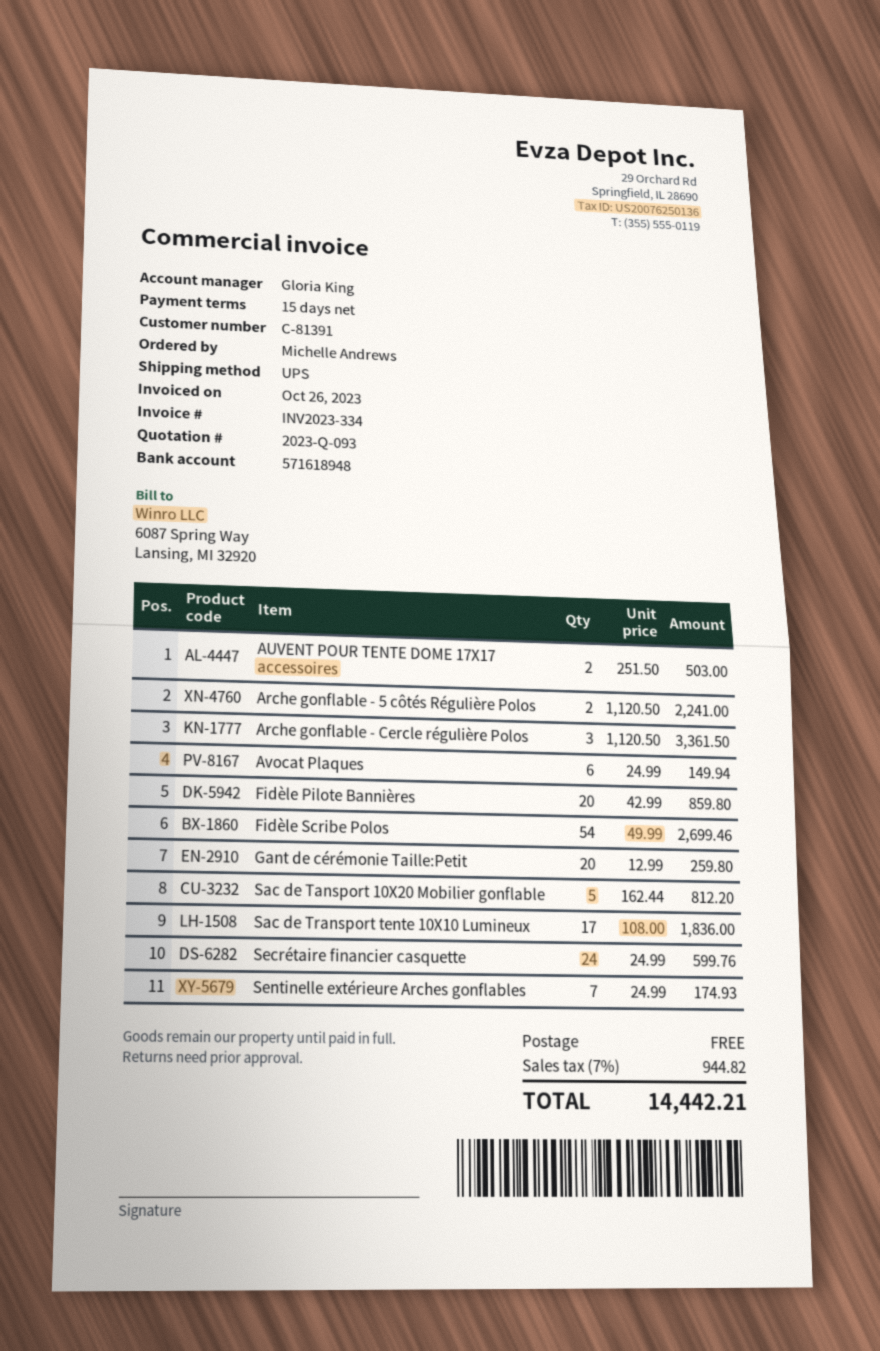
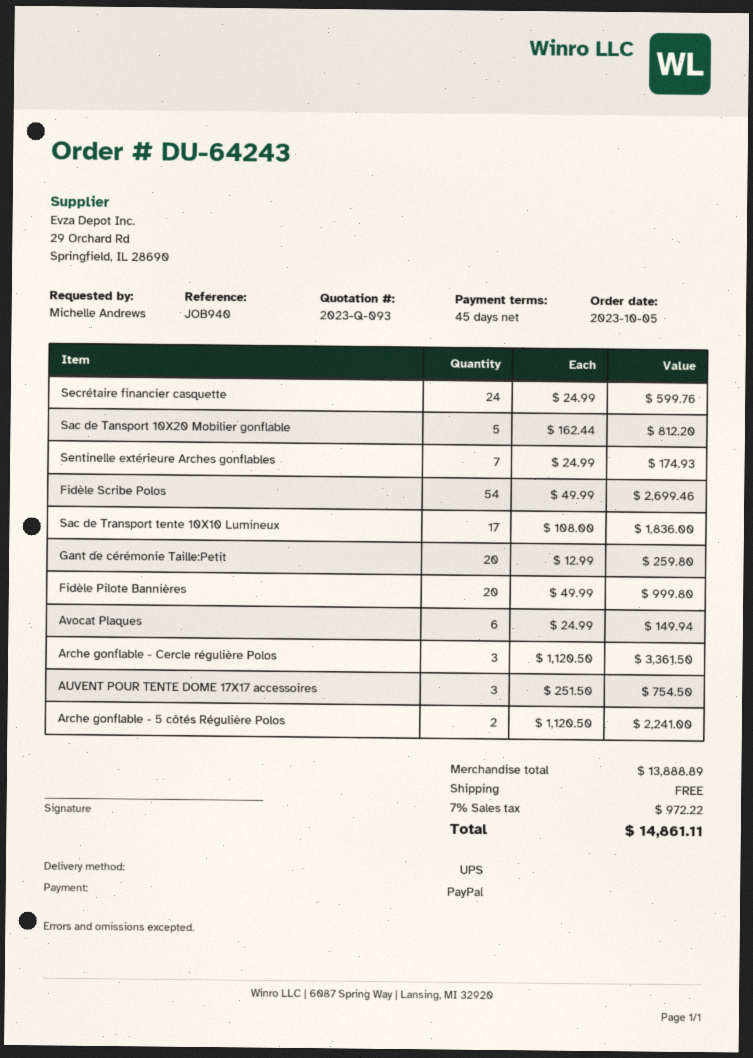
payment terms: 15 days -> 45 days
AUVENT POUR TENTE DOME 17X17 accessoires: 2 x 251.50 = 503.00 -> 3 x 251.50 = 754.50
Fidèle Pilote Bannières: 20 x 42.99 = 859.80 -> 20 x 49.99 = 999.80
tax: 7% = 944.82 -> 7% = 972.22
total: 14442.21 -> 14861.11

